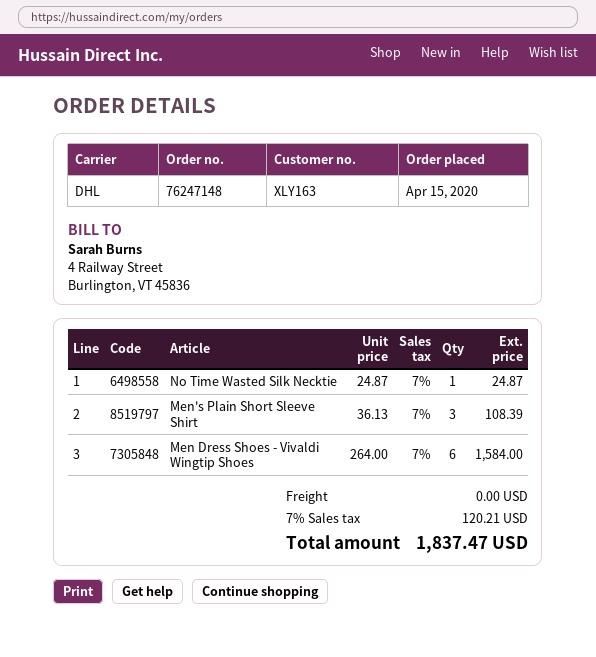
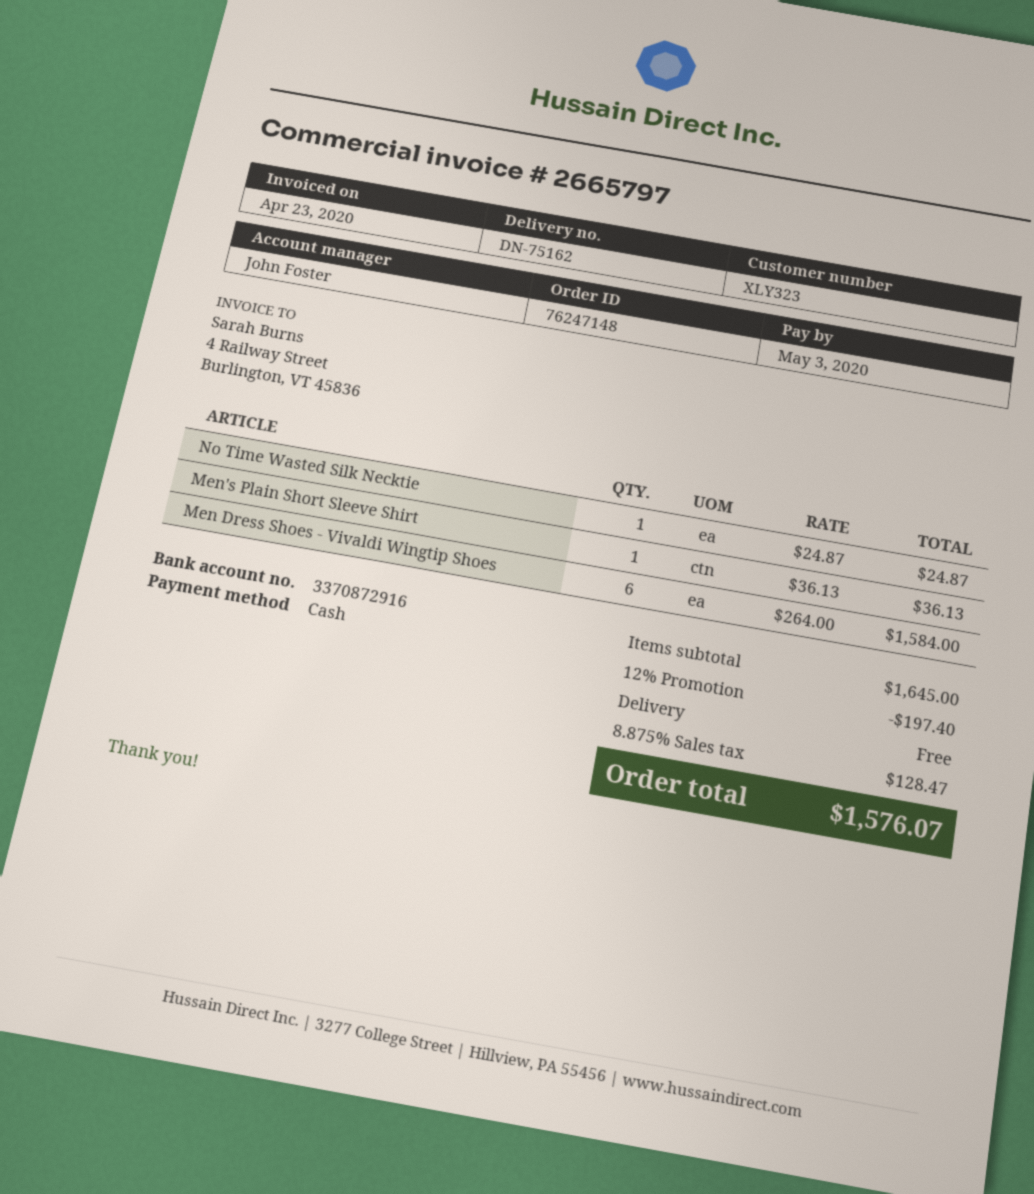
customer number: XLY163 -> XLY323
Men's Plain Short Sleeve Shirt: 3 x 36.13 = 108.39 -> 1 x 36.13 = 36.13
discount: none -> 12% = 197.40
tax: 7% = 120.21 -> 8.875% = 128.47
total: 1837.47 -> 1576.07

